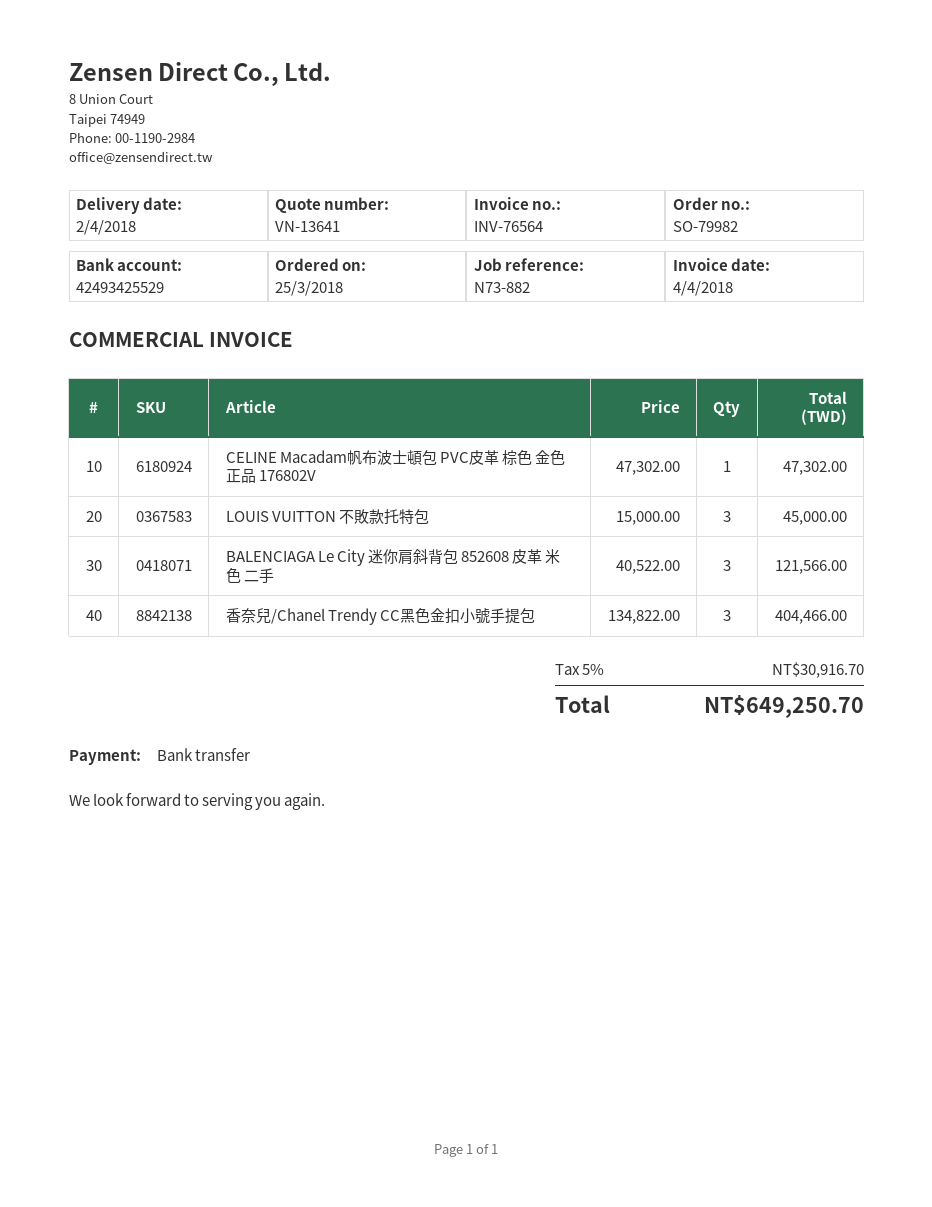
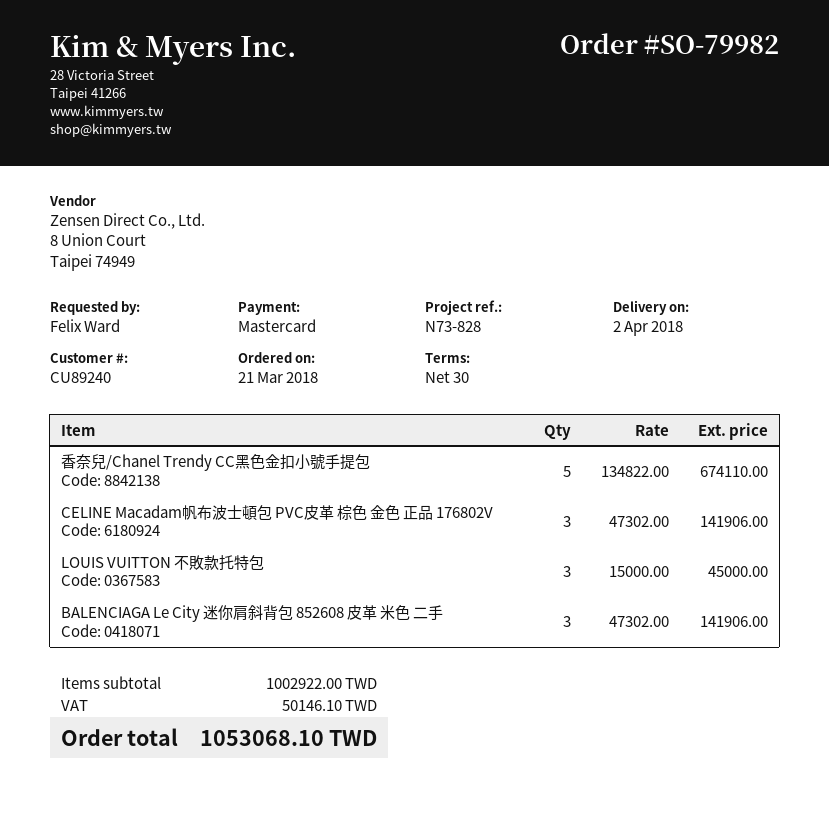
order date: 2018-03-25 -> 2018-03-21
reference: N73-882 -> N73-828
payment method: bank transfer -> Mastercard
CELINE Macadam帆布波士頓包 PVC皮革 棕色 金色 正品 176802V: 1 x 47302.00 = 47302.00 -> 3 x 47302.00 = 141906.00
BALENCIAGA Le City 迷你肩斜背包 852608 皮革 米色 二手: 3 x 40522.00 = 121566.00 -> 3 x 47302.00 = 141906.00
香奈兒/Chanel Trendy CC黑色金扣小號手提包: 3 x 134822.00 = 404466.00 -> 5 x 134822.00 = 674110.00
tax: 30916.70 -> 50146.10
total: 649250.70 -> 1053068.10

